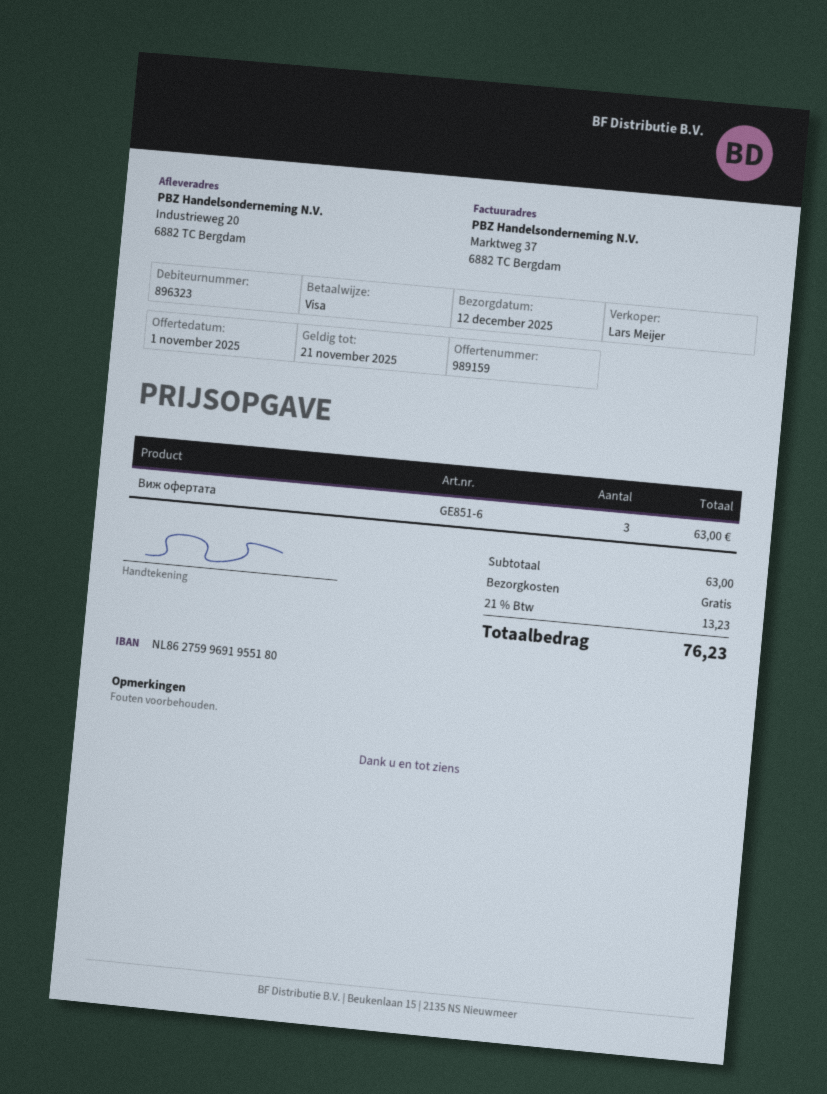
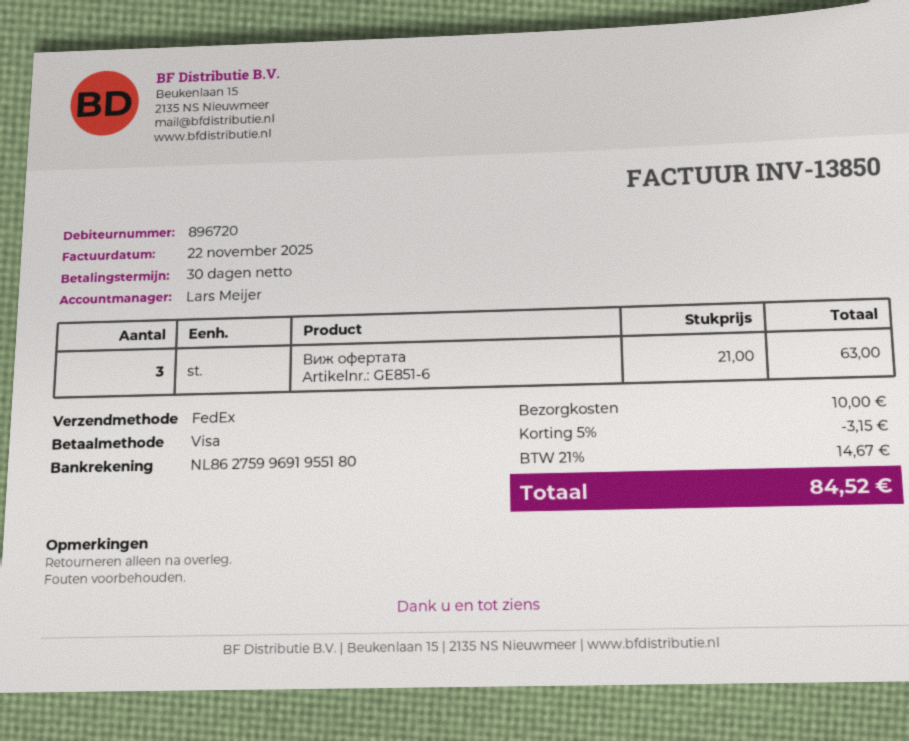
customer number: 896323 -> 896720
discount: none -> 5% = 3.15
shipping: 0.00 -> 10.00
tax: 21% = 13.23 -> 21% = 14.67
total: 76.23 -> 84.52

